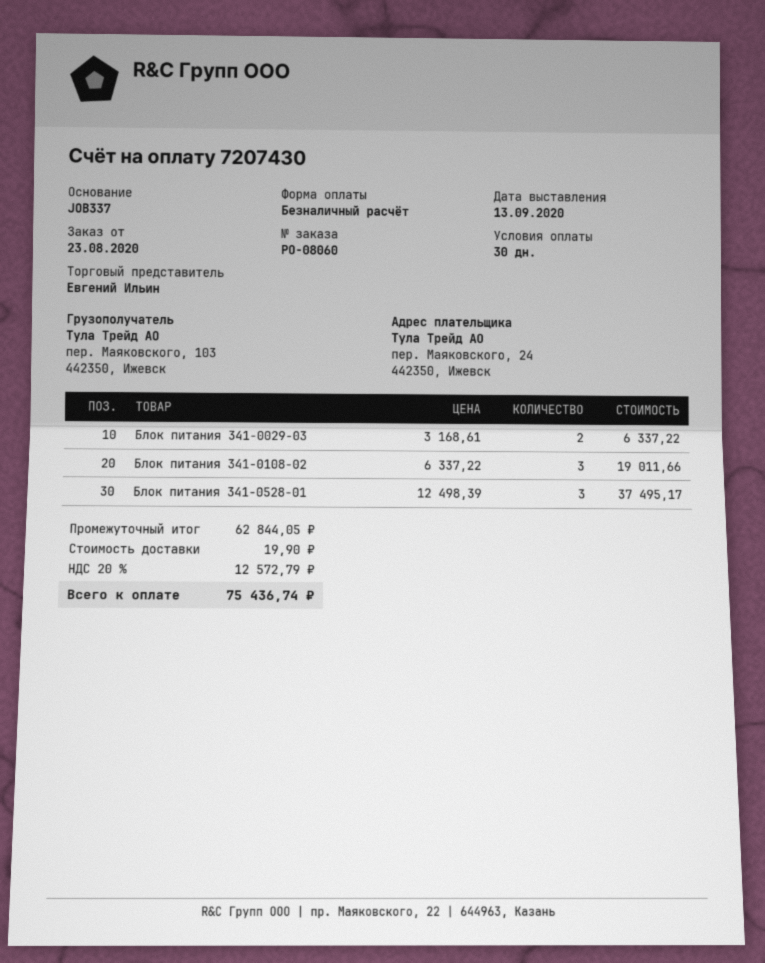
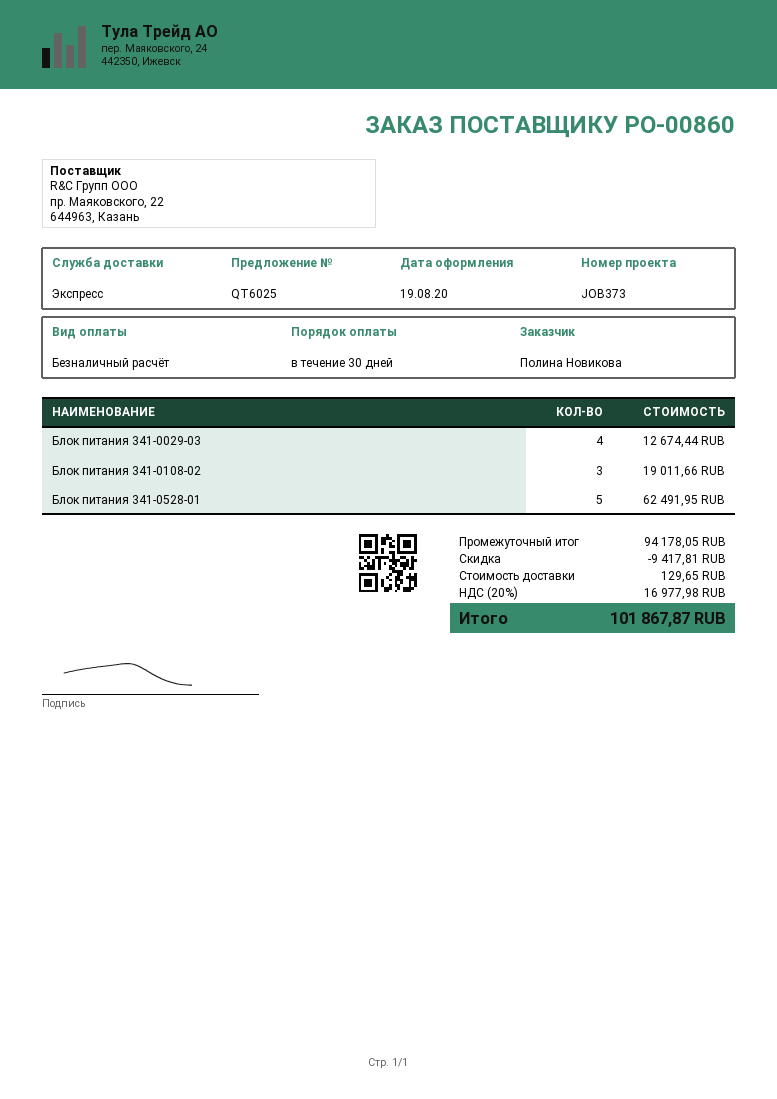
order number: PO-08060 -> PO-00860
order date: 2020-08-23 -> 2020-08-19
reference: JOB337 -> JOB373
Блок питания 341-0029-03: 2 for 6337.22 -> 4 for 12674.44
Блок питания 341-0528-01: 3 for 37495.17 -> 5 for 62491.95
subtotal: 62844.05 -> 94178.05
discount: none -> 9417.81
shipping: 19.90 -> 129.65
tax: 20% = 12572.79 -> 20% = 16977.98
total: 75436.74 -> 101867.87

